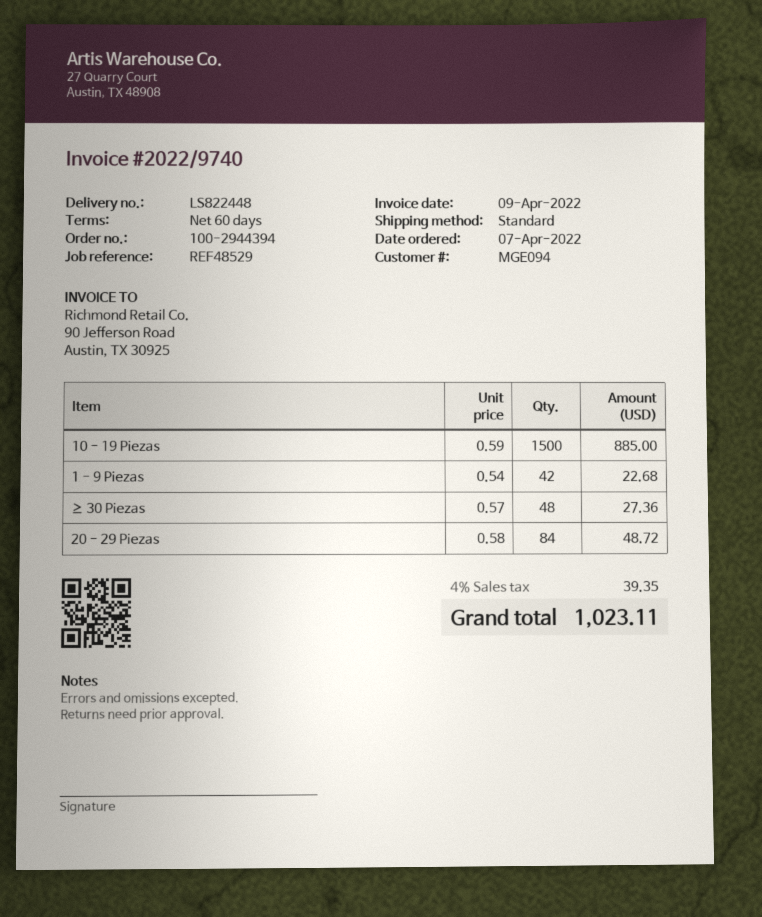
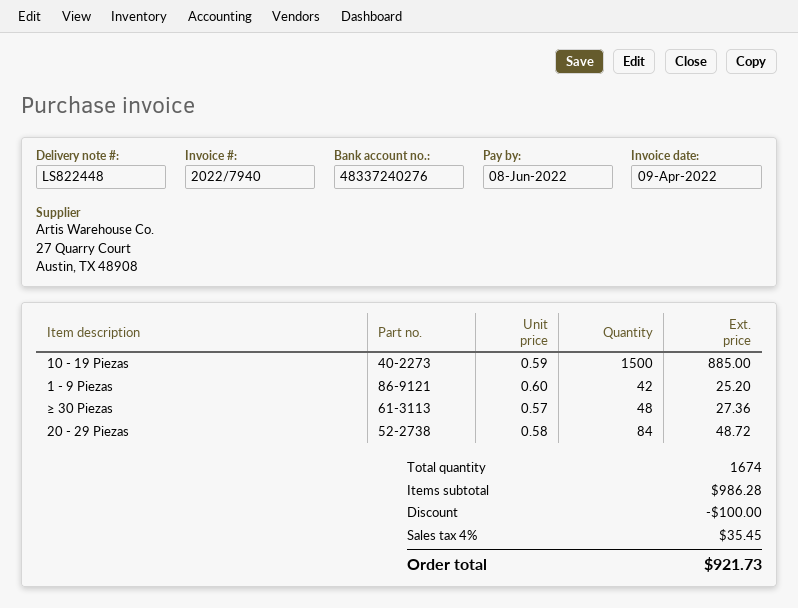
invoice number: 2022/9740 -> 2022/7940
1 - 9 Piezas: 42 x 0.54 = 22.68 -> 42 x 0.60 = 25.20
discount: none -> 100.00
tax: 4% = 39.35 -> 4% = 35.45
total: 1023.11 -> 921.73

